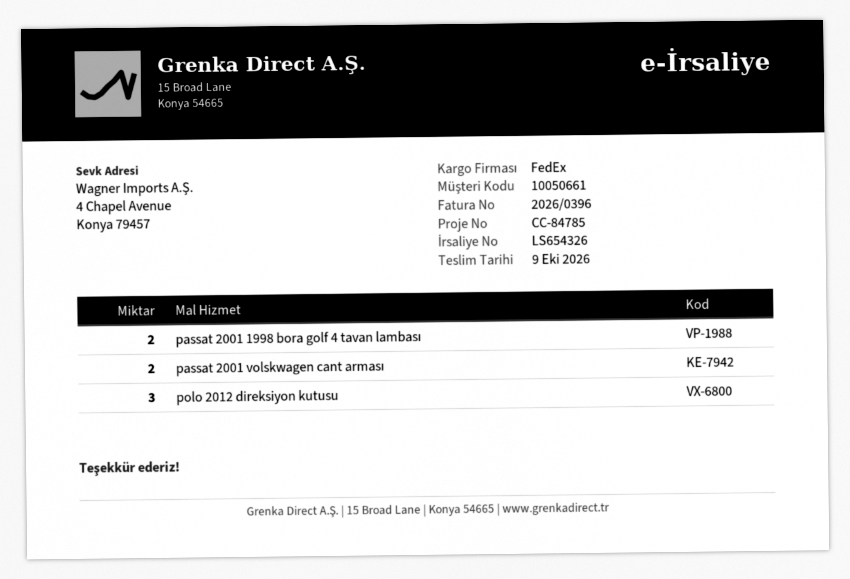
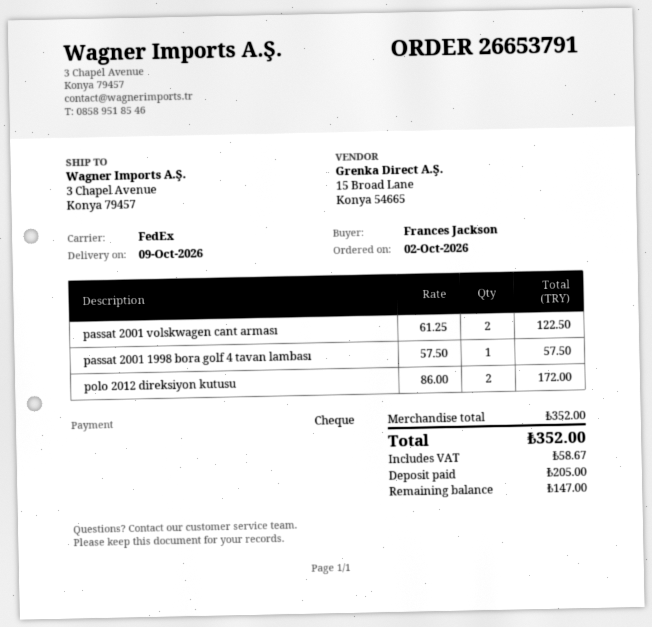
ship to: 4 Chapel Avenue, Konya 79457 -> 3 Chapel Avenue, Konya 79457
passat 2001 1998 bora golf 4 tavan lambası: 2 -> 1
polo 2012 direksiyon kutusu: 3 -> 2

